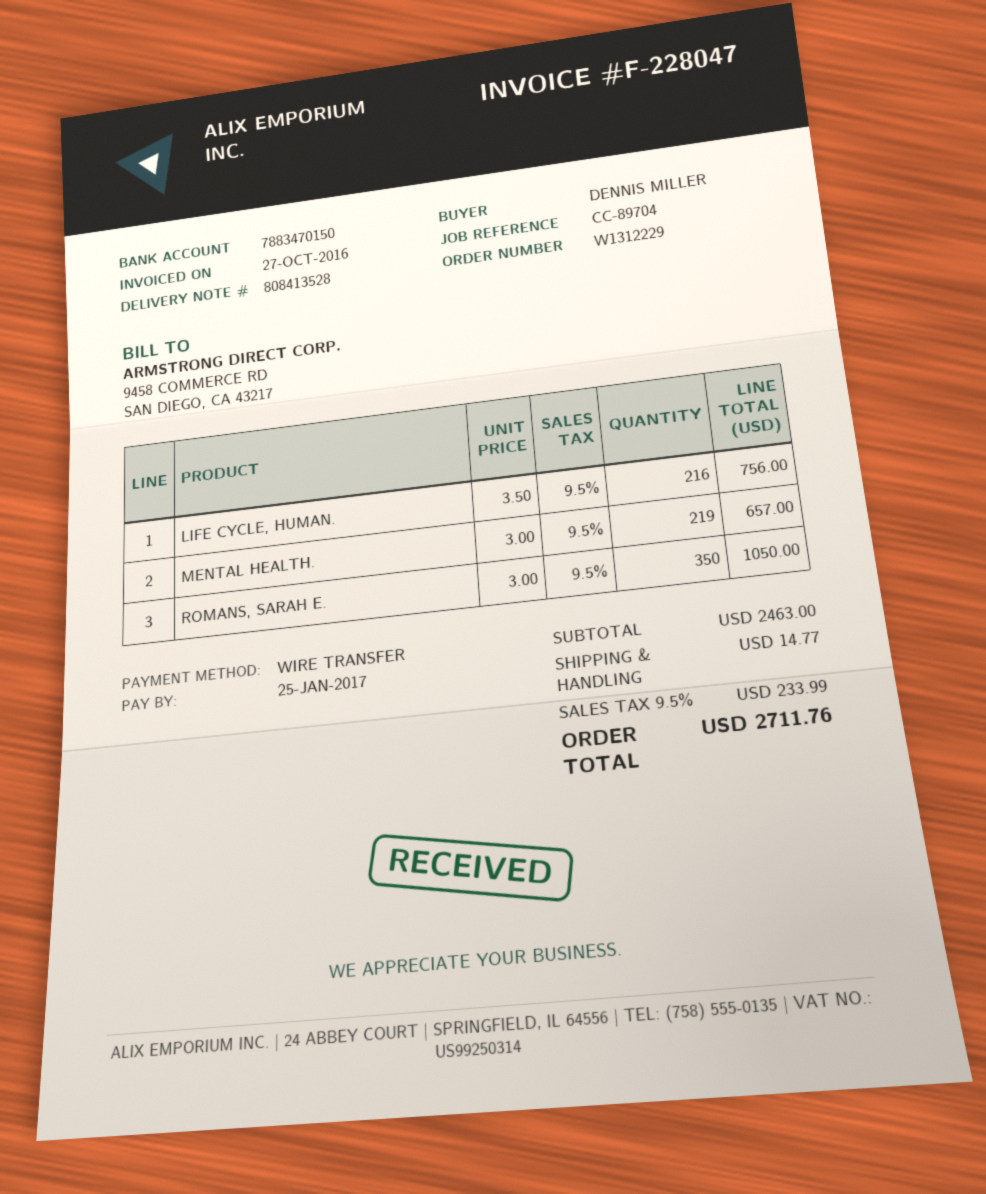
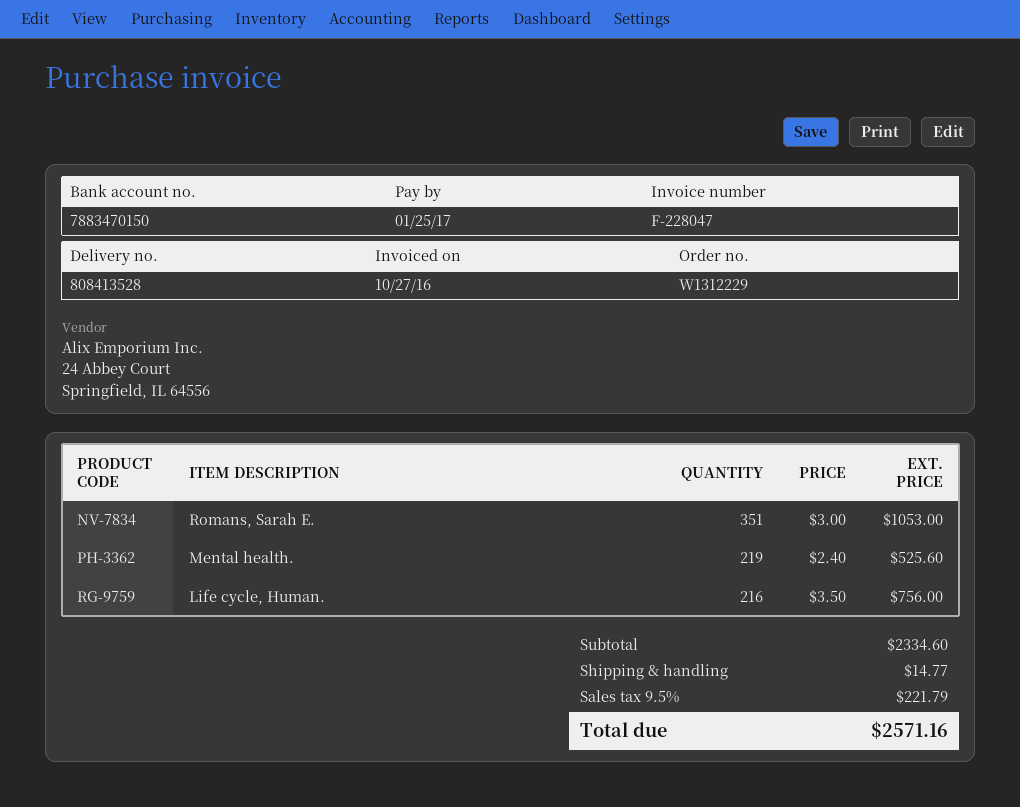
MENTAL HEALTH.: 219 x 3.00 = 657.00 -> 219 x 2.40 = 525.60
ROMANS, SARAH E.: 350 x 3.00 = 1050.00 -> 351 x 3.00 = 1053.00
subtotal: 2463.00 -> 2334.60
tax: 9.5% = 233.99 -> 9.5% = 221.79
total: 2711.76 -> 2571.16

